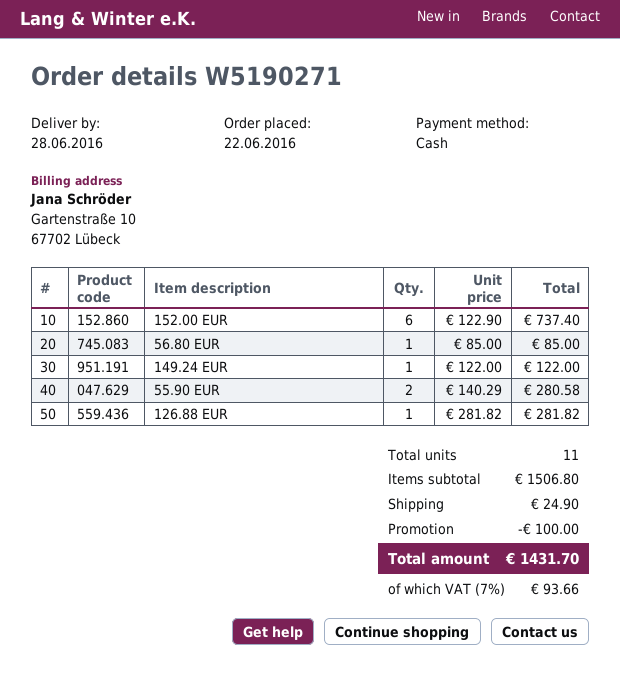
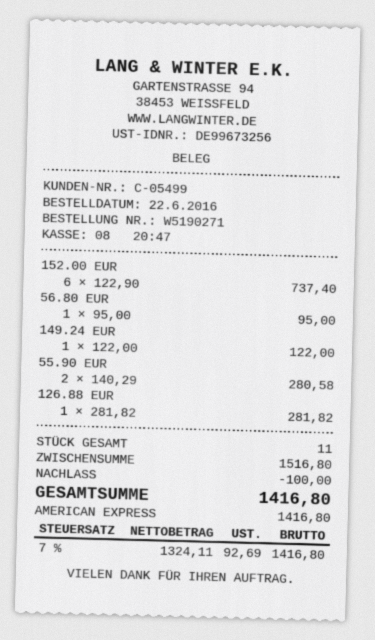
payment method: cash -> American Express
56.80 EUR: 1 x 85.00 = 85.00 -> 1 x 95.00 = 95.00
subtotal: 1506.80 -> 1516.80
shipping: 24.90 -> none
tax: 7% = 93.66 -> 7% = 92.69
total: 1431.70 -> 1416.80

